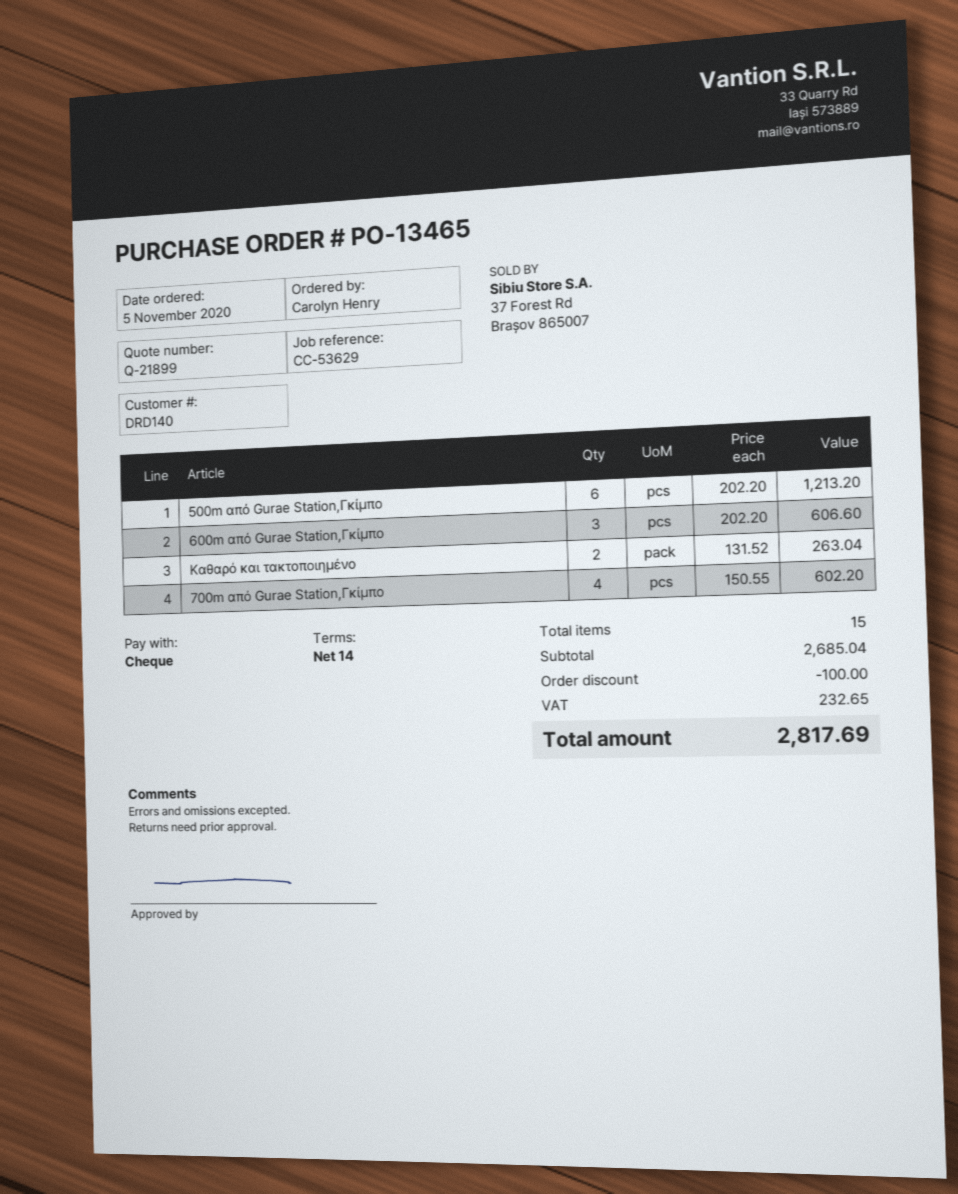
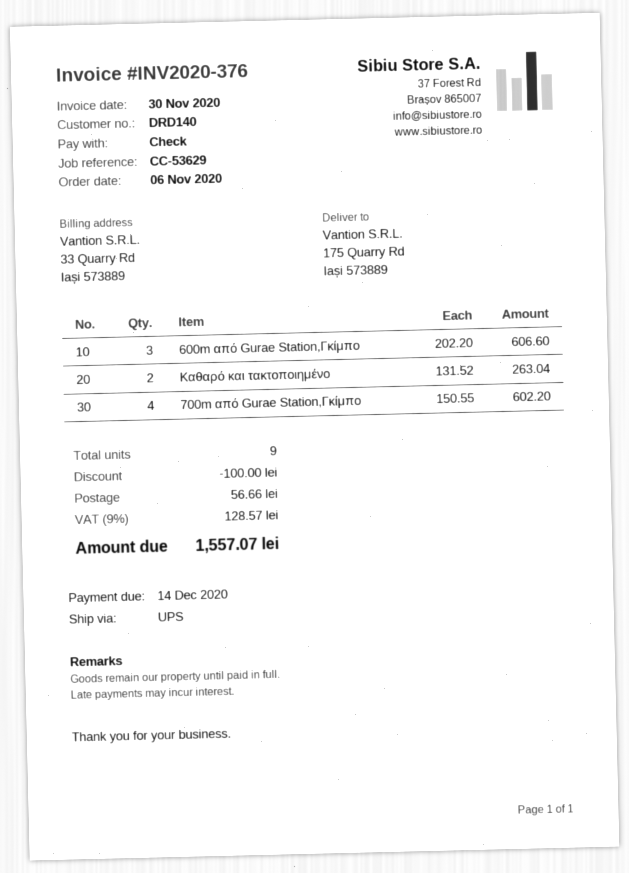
order date: 2020-11-05 -> 2020-11-06
500m από Gurae Station,Γκίμπο: 6 x 202.20 = 1213.20 -> none
total quantity: 15 -> 9
shipping: none -> 56.66
tax: 232.65 -> 128.57
total: 2817.69 -> 1557.07

